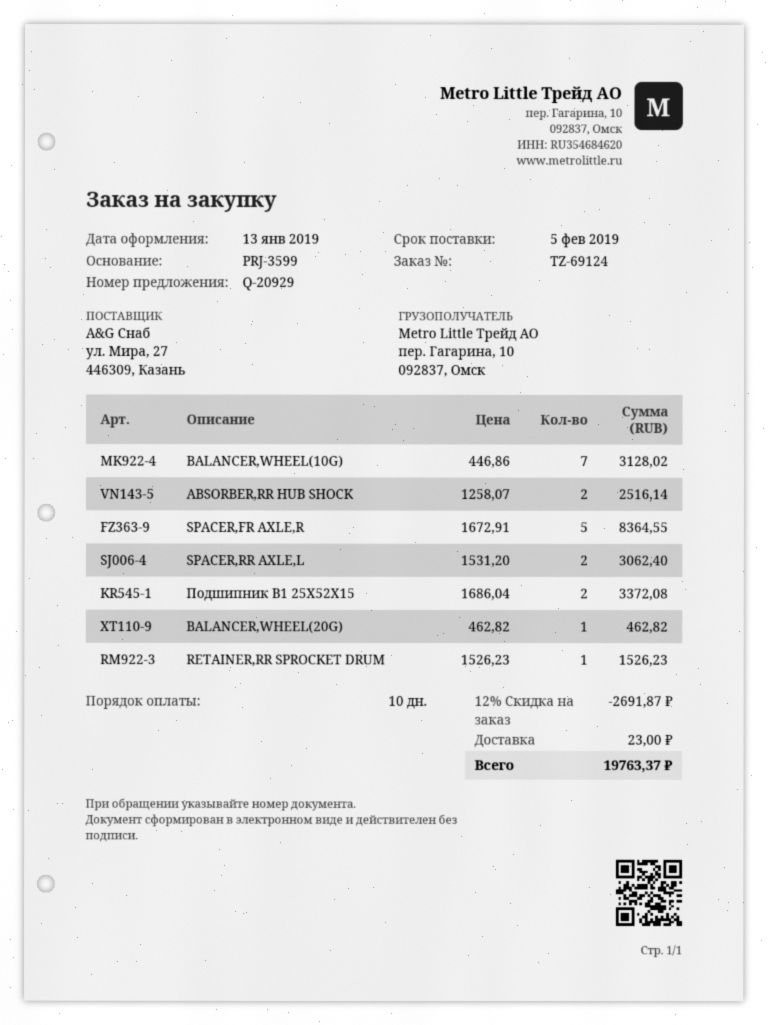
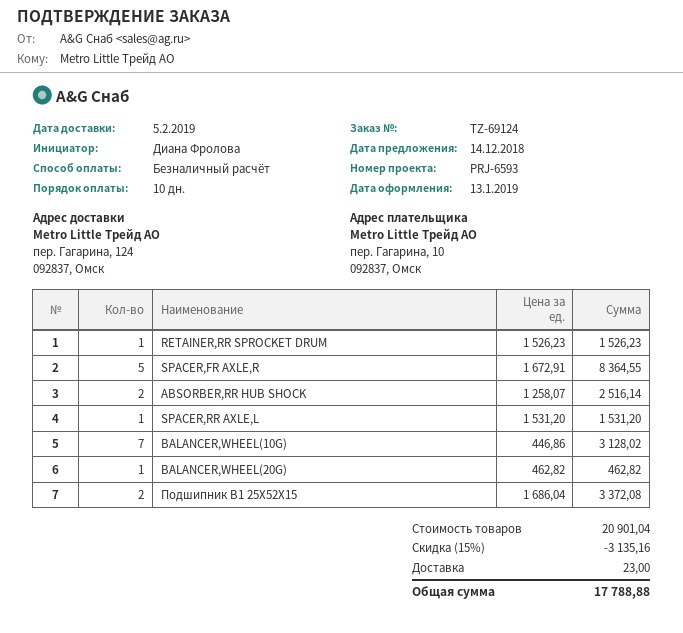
reference: PRJ-3599 -> PRJ-6593
ship to: пер. Гагарина, 10, 092837, Омск -> пер. Гагарина, 124, 092837, Омск
SPACER,RR AXLE,L: 2 x 1531.20 = 3062.40 -> 1 x 1531.20 = 1531.20
discount: 12% = 2691.87 -> 15% = 3135.16
total: 19763.37 -> 17788.88

